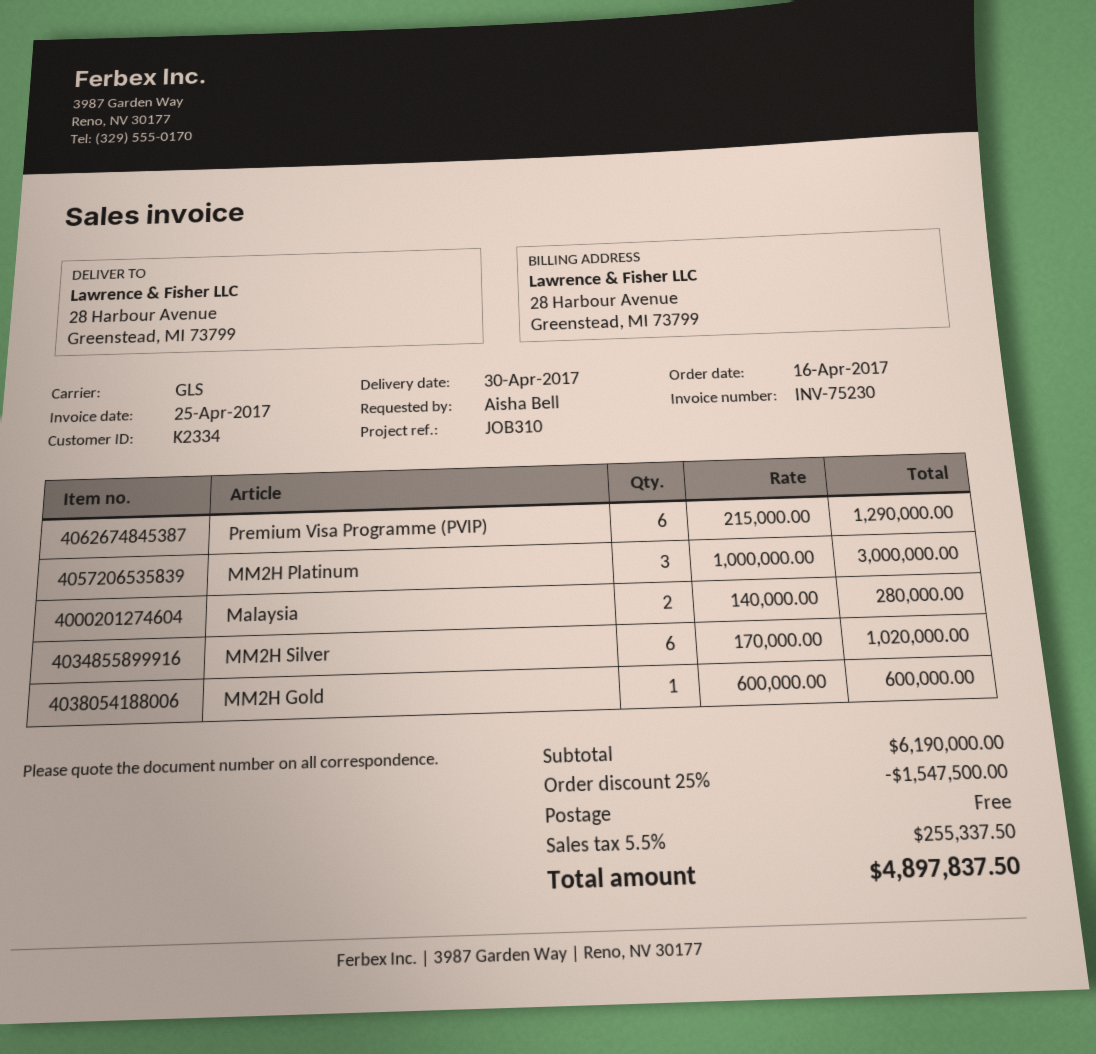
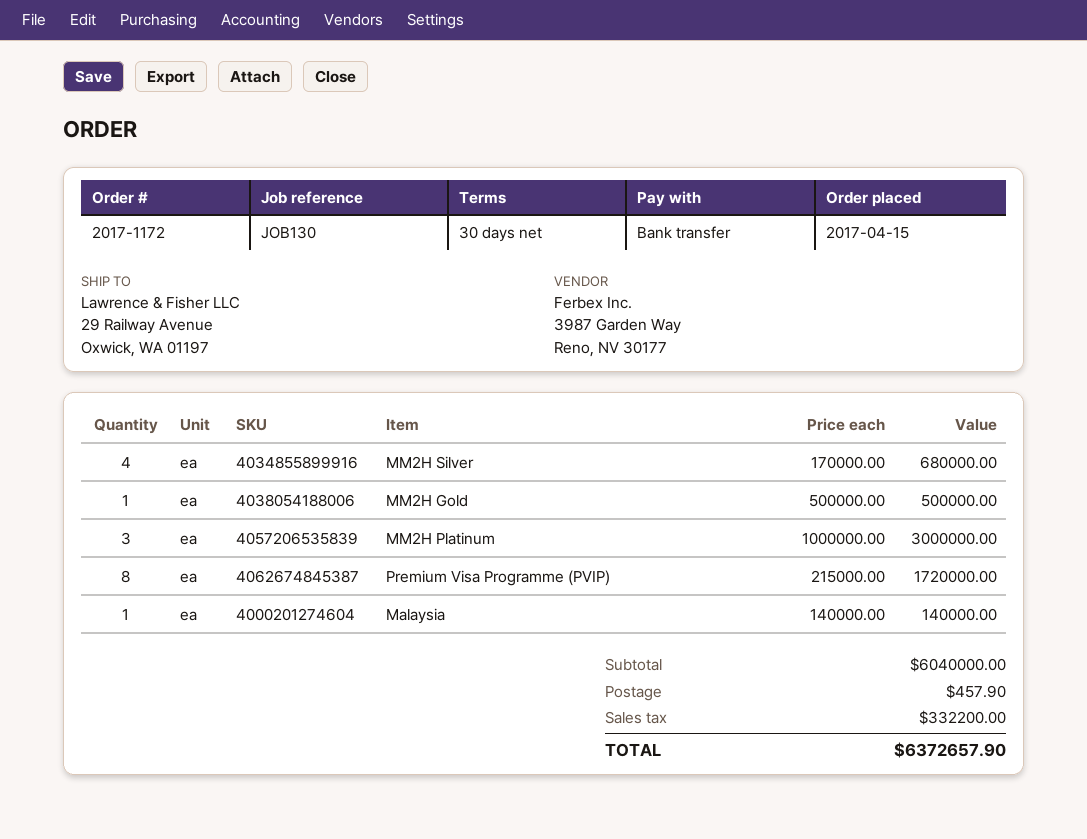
order date: 2017-04-16 -> 2017-04-15
reference: JOB310 -> JOB130
ship to: 28 Harbour Avenue, Greenstead, MI 73799 -> 29 Railway Avenue, Oxwick, WA 01197
Premium Visa Programme (PVIP): 6 x 215000.00 = 1290000.00 -> 8 x 215000.00 = 1720000.00
Malaysia: 2 x 140000.00 = 280000.00 -> 1 x 140000.00 = 140000.00
MM2H Silver: 6 x 170000.00 = 1020000.00 -> 4 x 170000.00 = 680000.00
MM2H Gold: 1 x 600000.00 = 600000.00 -> 1 x 500000.00 = 500000.00
subtotal: 6190000.00 -> 6040000.00
discount: 25% = 1547500.00 -> none
shipping: 0.00 -> 457.90
tax: 255337.50 -> 332200.00
total: 4897837.50 -> 6372657.90

